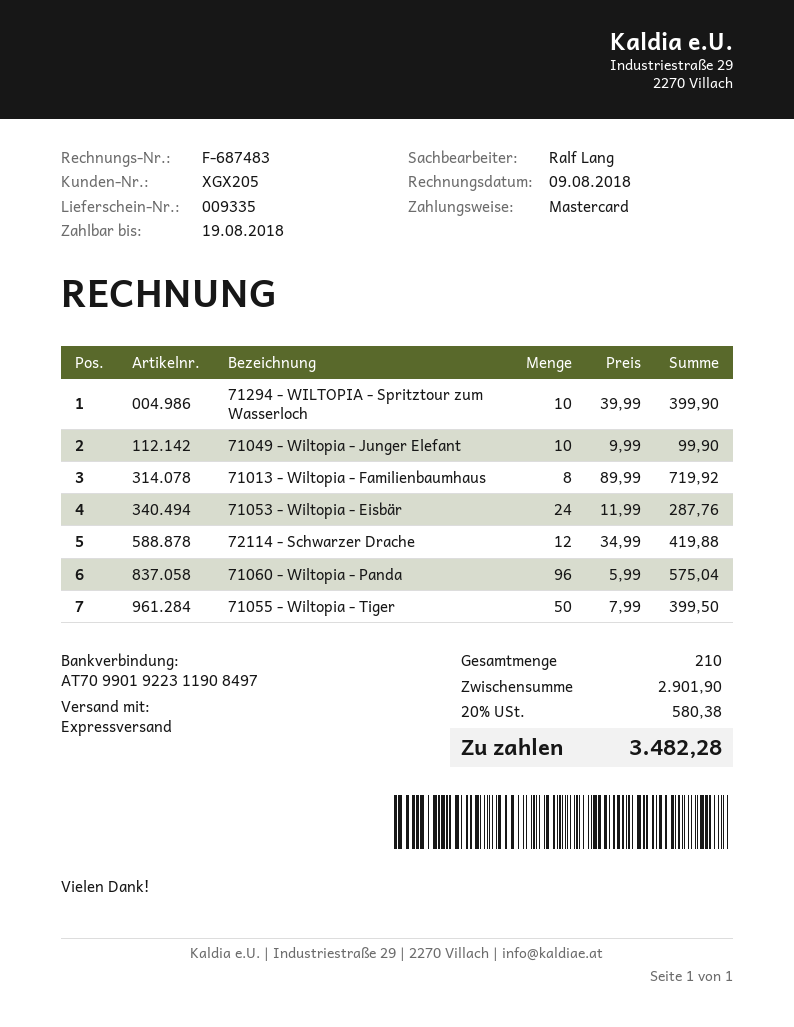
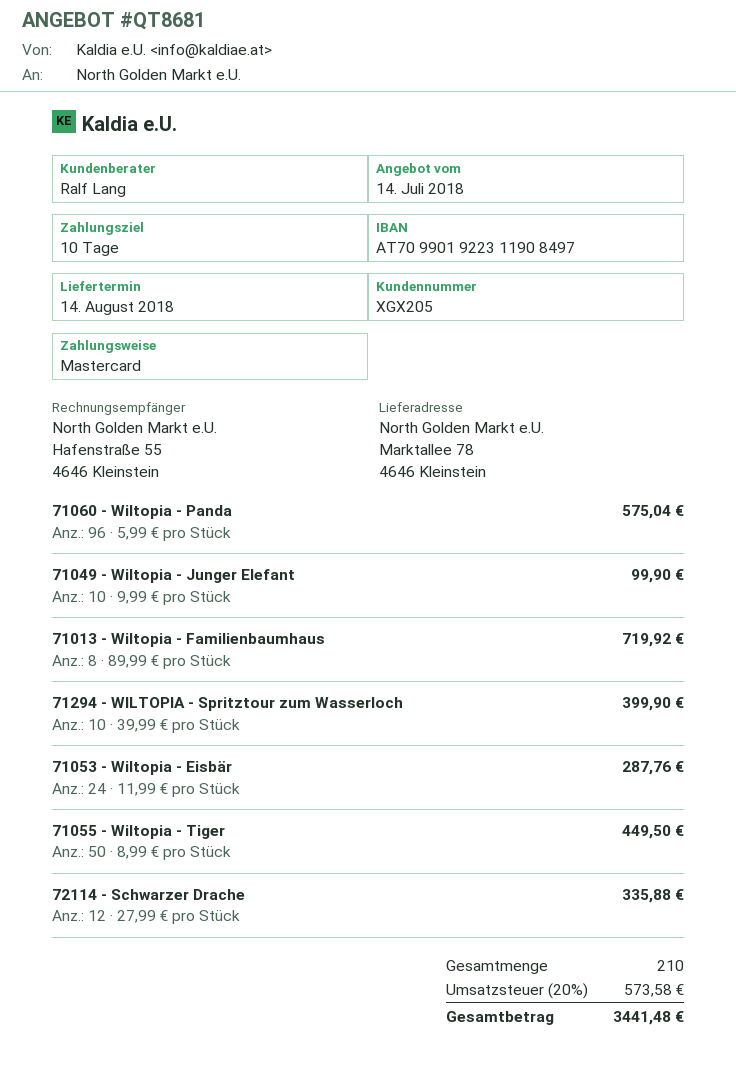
72114 - Schwarzer Drache: 12 x 34.99 = 419.88 -> 12 x 27.99 = 335.88
71055 - Wiltopia - Tiger: 50 x 7.99 = 399.50 -> 50 x 8.99 = 449.50
tax: 20% = 580.38 -> 20% = 573.58
total: 3482.28 -> 3441.48

